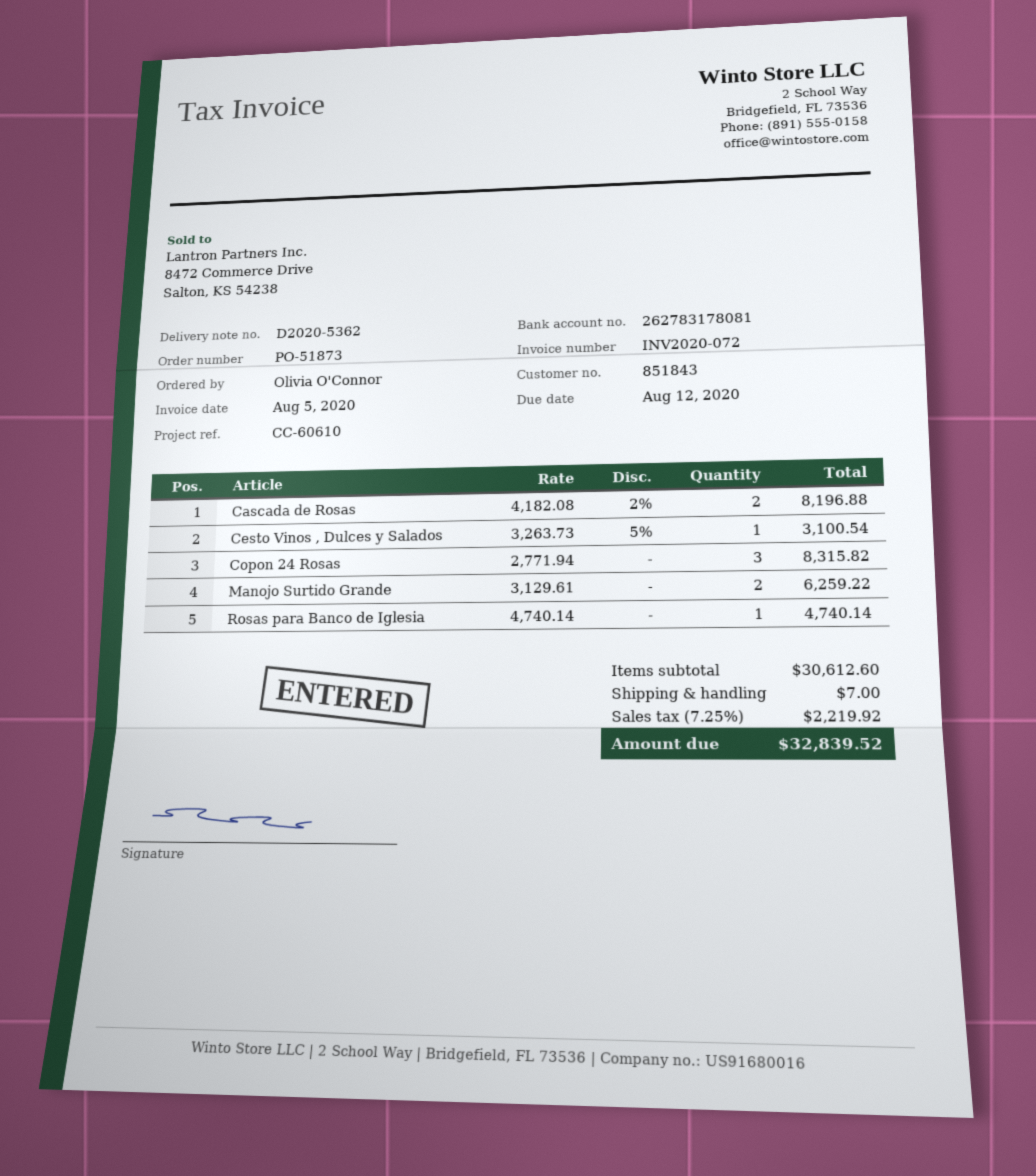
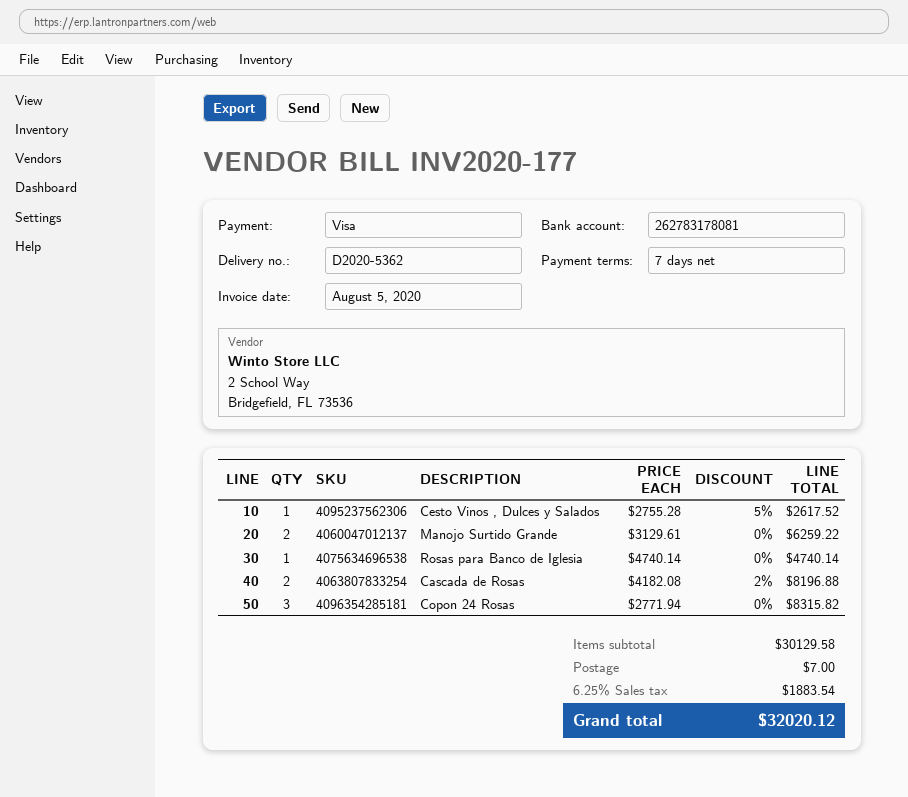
invoice number: INV2020-072 -> INV2020-177
Cesto Vinos , Dulces y Salados: 1 x 3263.73 - 5% = 3100.54 -> 1 x 2755.28 - 5% = 2617.52
subtotal: 30612.60 -> 30129.58
tax: 7.25% = 2219.92 -> 6.25% = 1883.54
total: 32839.52 -> 32020.12

